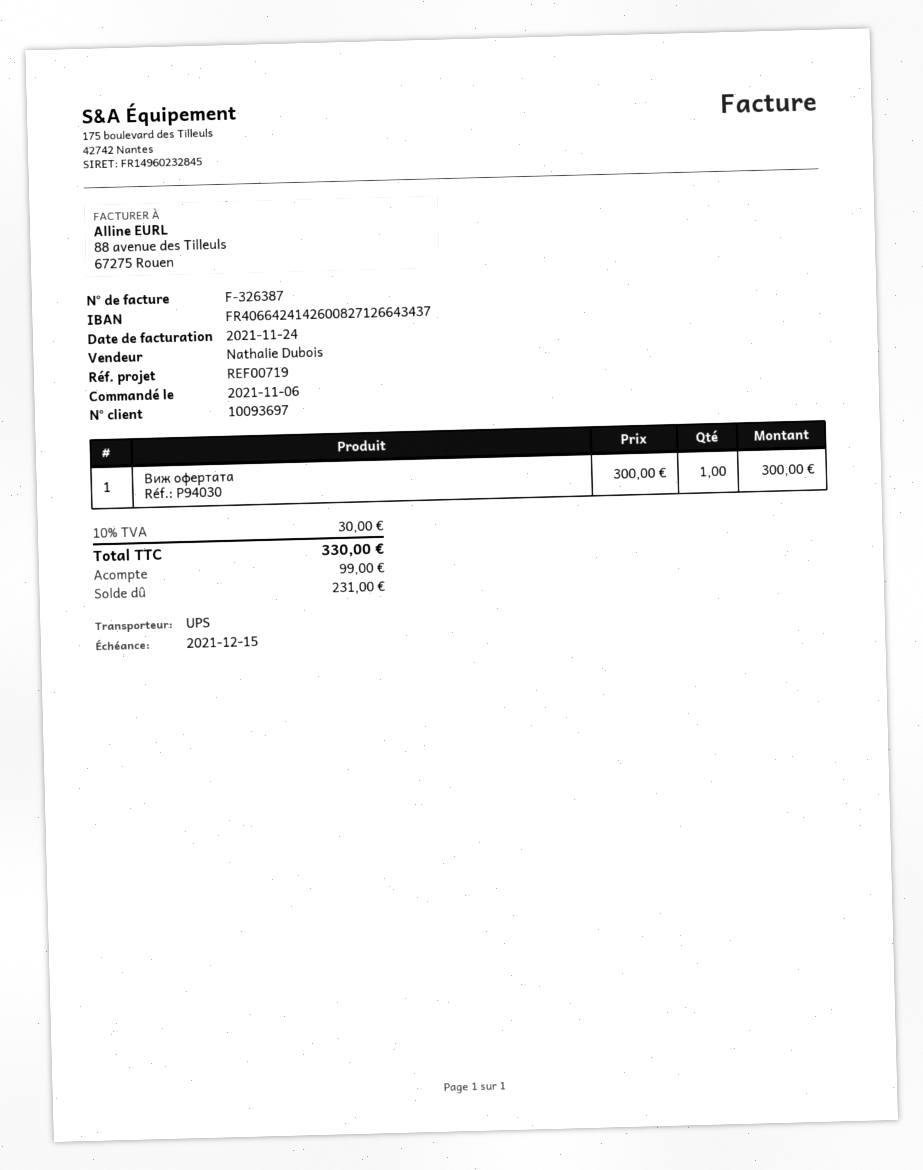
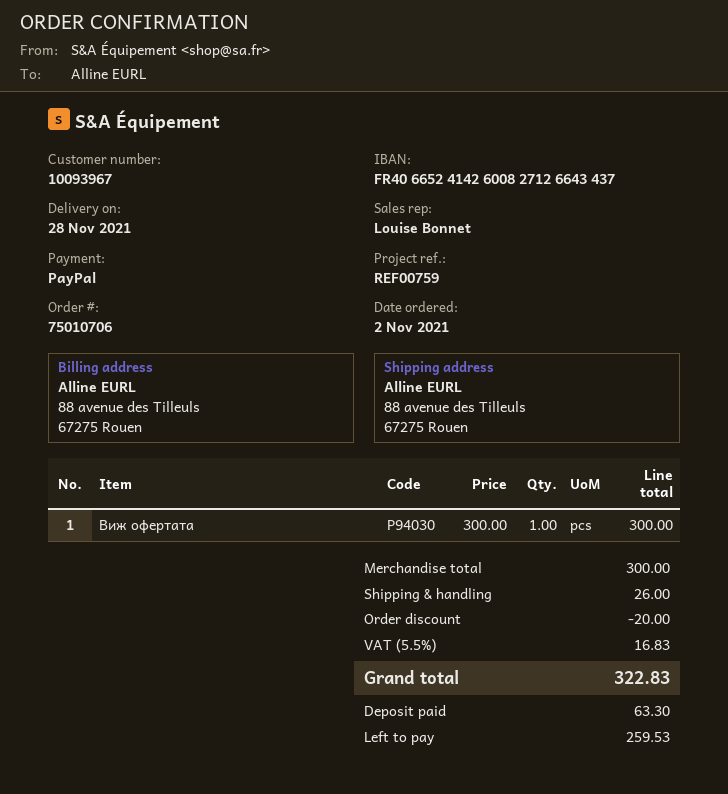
order date: 2021-11-06 -> 2021-11-02
customer number: 10093697 -> 10093967
reference: REF00719 -> REF00759
sales rep: Nathalie Dubois -> Louise Bonnet
bank account: FR4066424142600827126643437 -> FR4066524142600827126643437
discount: none -> 20.00
shipping: none -> 26.00
tax: 10% = 30.00 -> 5.5% = 16.83
total: 330.00 -> 322.83
deposit: 99.00 -> 63.30
balance: 231.00 -> 259.53

